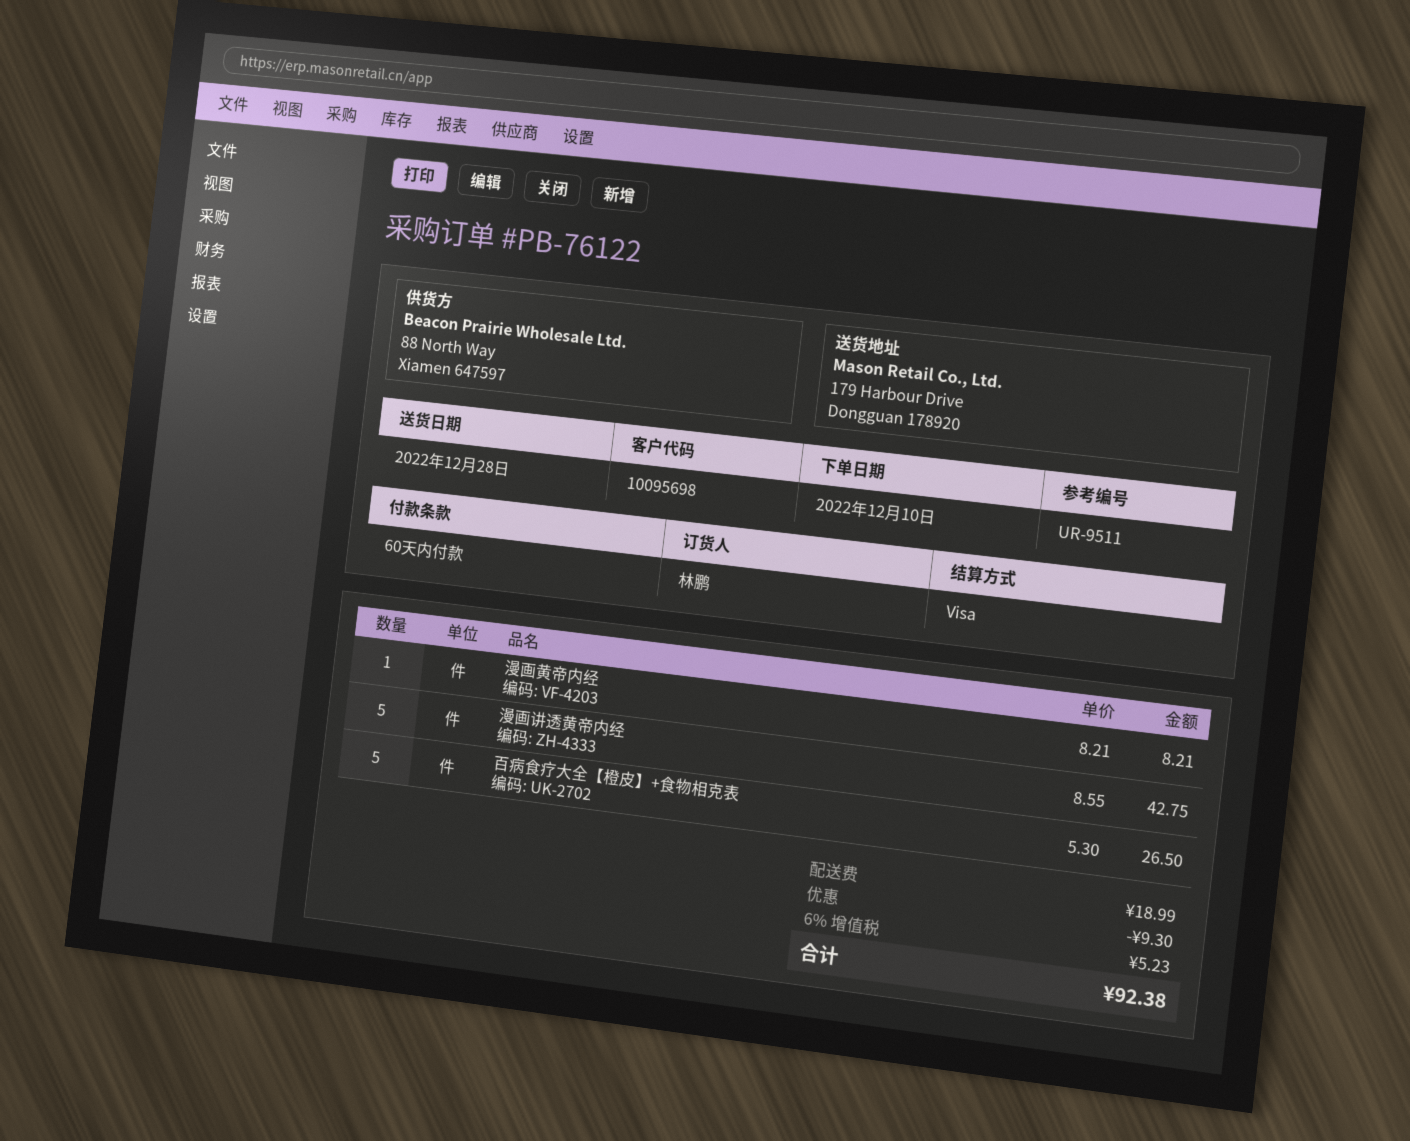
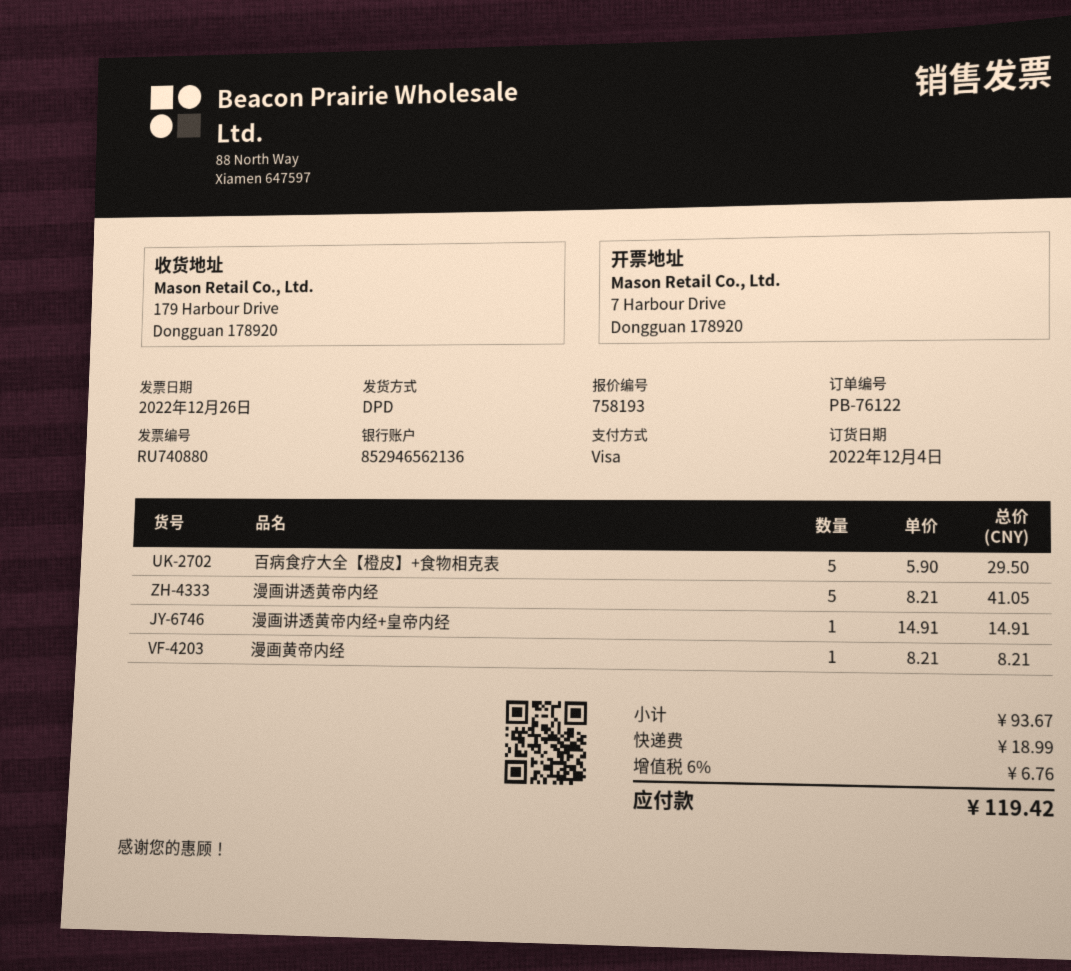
order date: 2022-12-10 -> 2022-12-04
漫画讲透黄帝内经: 5 x 8.55 = 42.75 -> 5 x 8.21 = 41.05
百病食疗大全【橙皮】+食物相克表: 5 x 5.30 = 26.50 -> 5 x 5.90 = 29.50
漫画讲透黄帝内经+皇帝内经: none -> 1 x 14.91 = 14.91
discount: 9.30 -> none
tax: 6% = 5.23 -> 6% = 6.76
total: 92.38 -> 119.42

